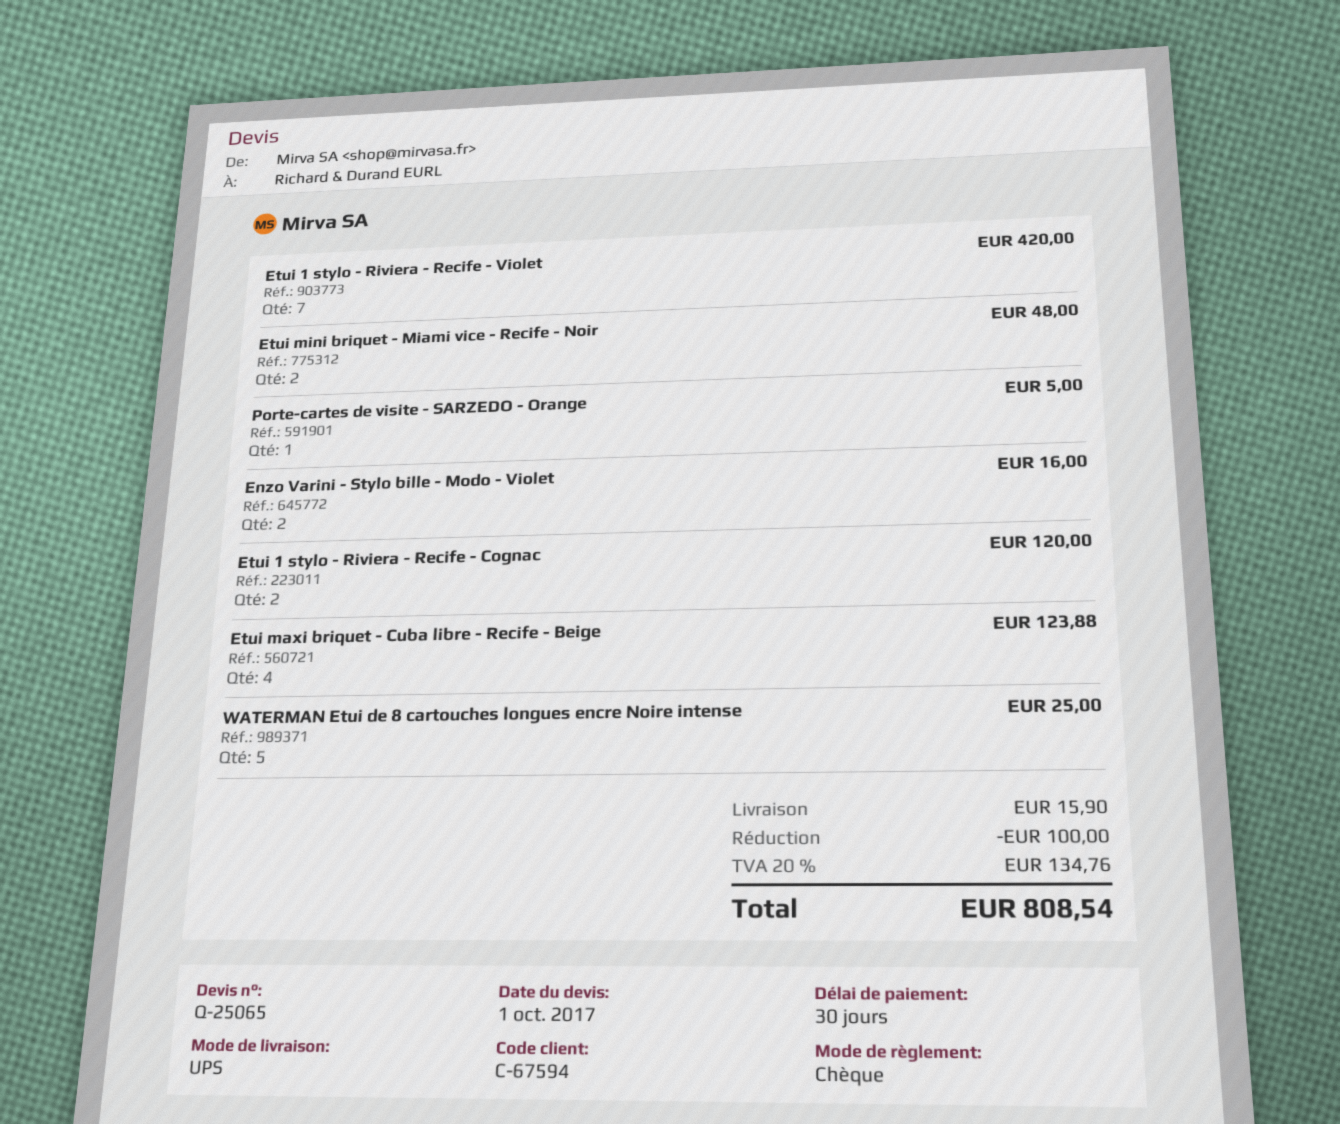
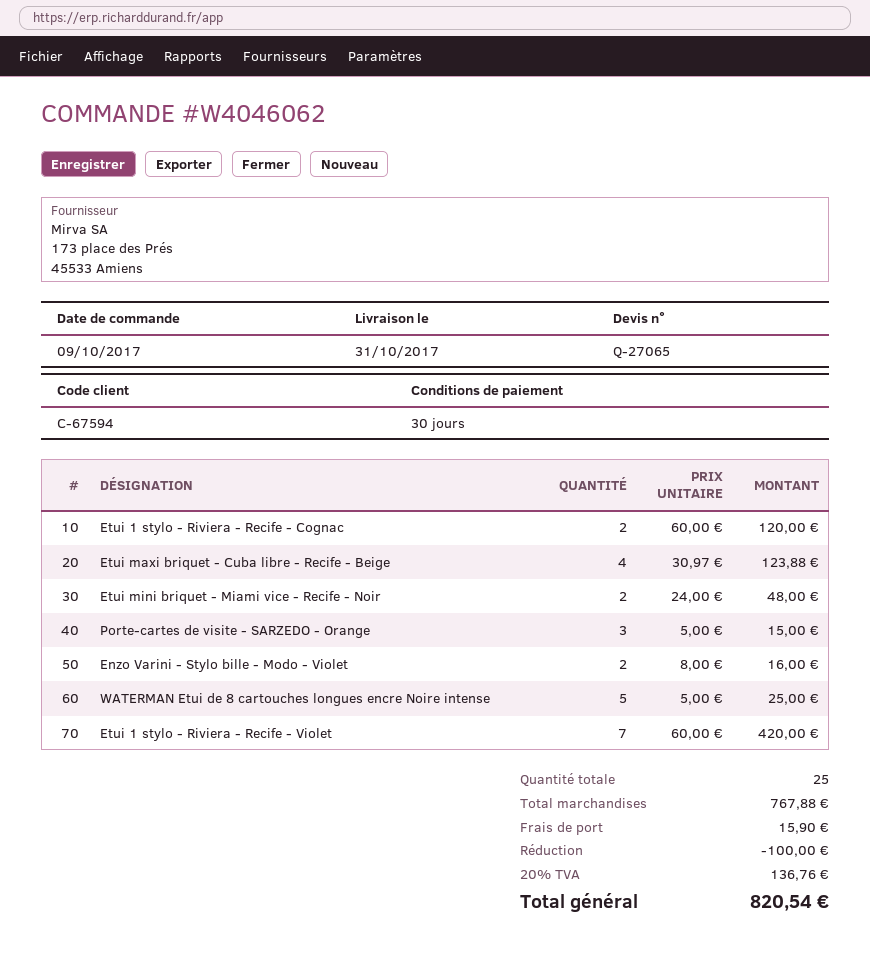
quote number: Q-25065 -> Q-27065
Porte-cartes de visite - SARZEDO - Orange: 1 for 5.00 -> 3 for 15.00
tax: 20% = 134.76 -> 20% = 136.76
total: 808.54 -> 820.54

